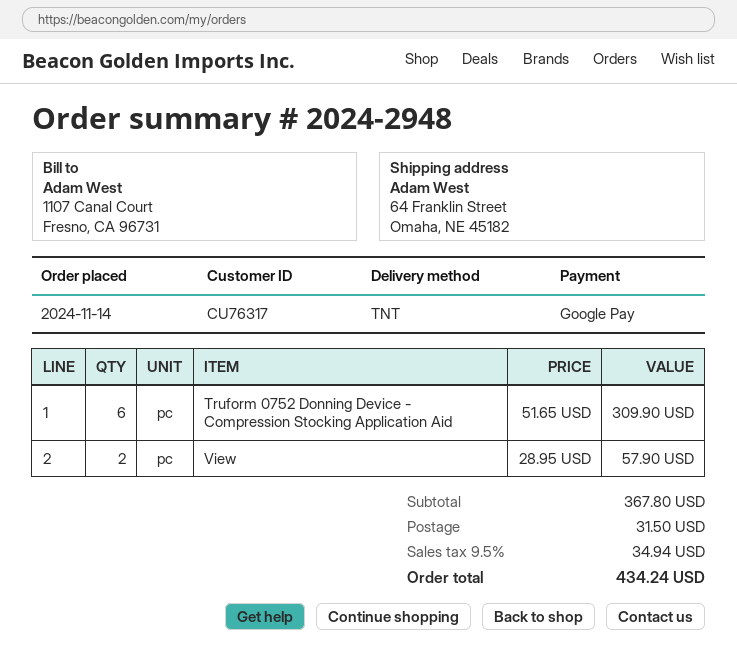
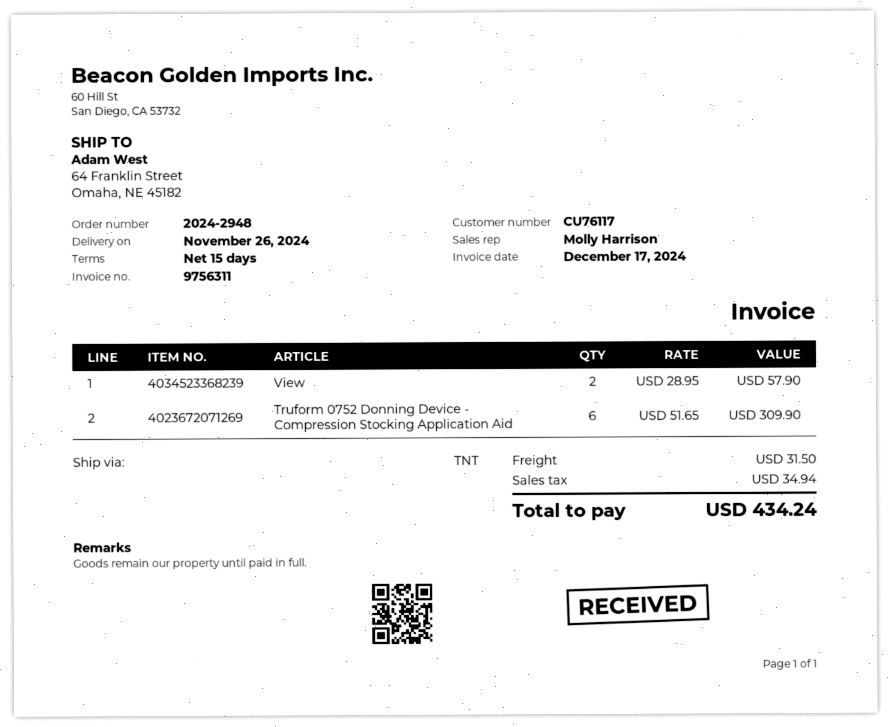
customer number: CU76317 -> CU76117

